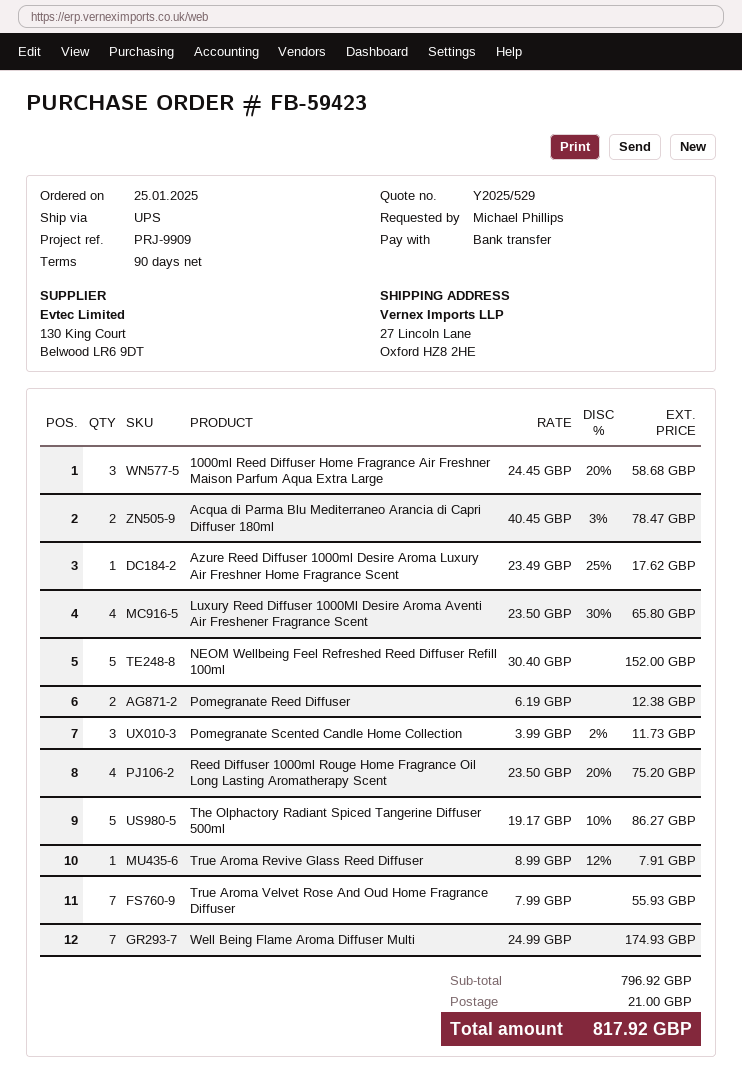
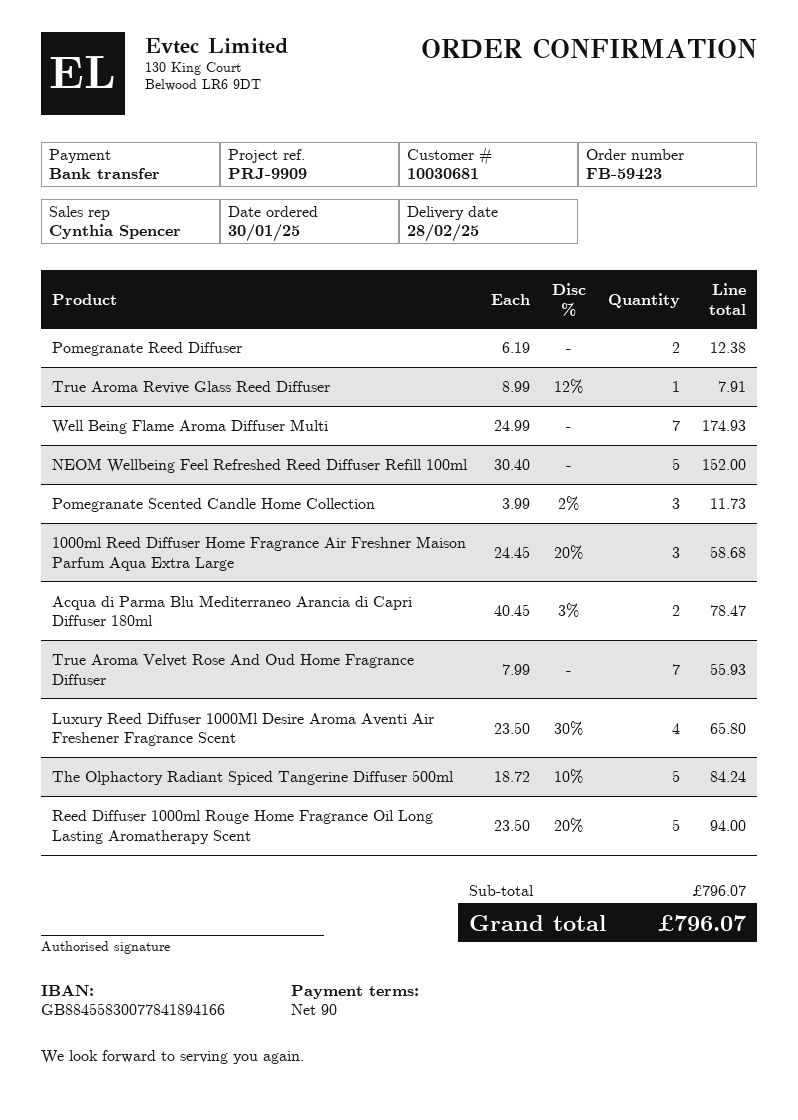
order date: 2025-01-25 -> 2025-01-30
Azure Reed Diffuser 1000ml Desire Aroma Luxury Air Freshner Home Fragrance Scent: 1 x 23.49 - 25% = 17.62 -> none
Reed Diffuser 1000ml Rouge Home Fragrance Oil Long Lasting Aromatherapy Scent: 4 x 23.50 - 20% = 75.20 -> 5 x 23.50 - 20% = 94.00
The Olphactory Radiant Spiced Tangerine Diffuser 500ml: 5 x 19.17 - 10% = 86.27 -> 5 x 18.72 - 10% = 84.24
subtotal: 796.92 -> 796.07
shipping: 21.00 -> none
total: 817.92 -> 796.07

